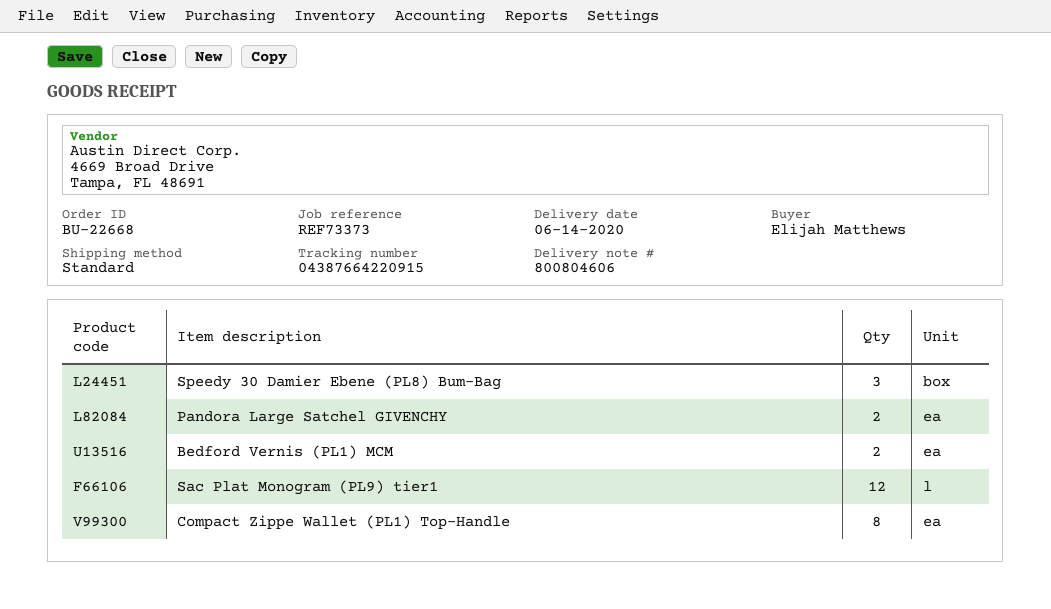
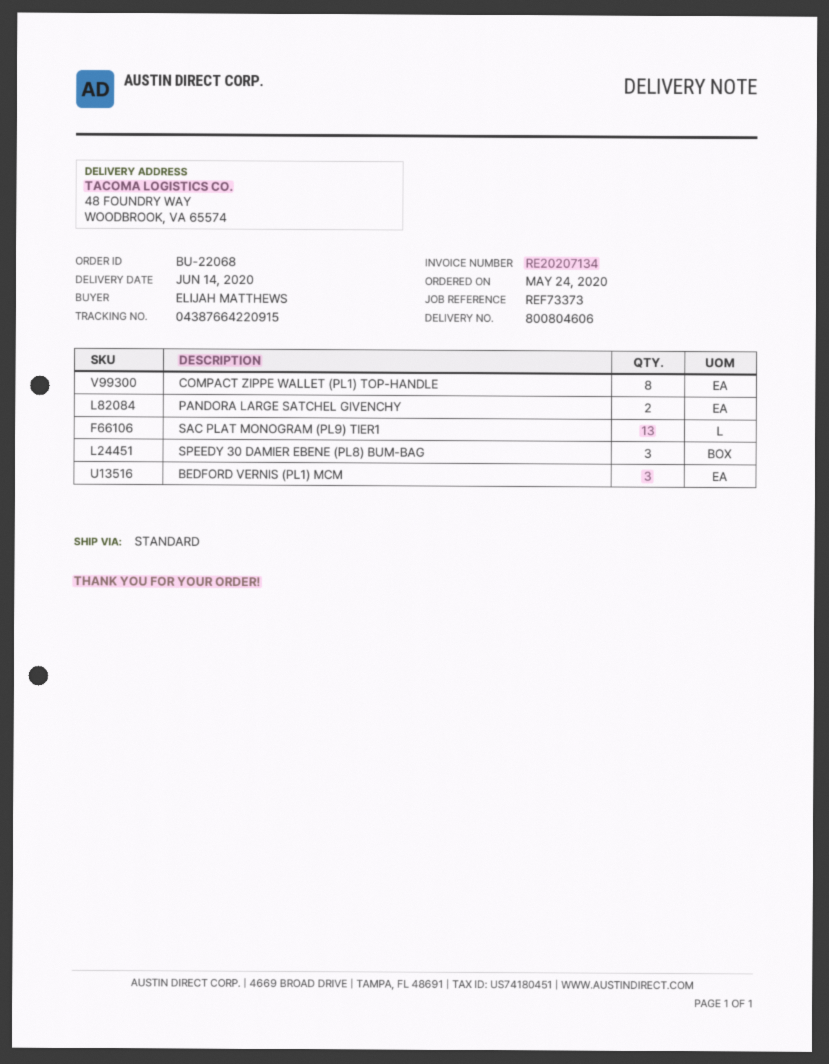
order number: BU-22668 -> BU-22068
Bedford Vernis (PL1) MCM: 2 -> 3
Sac Plat Monogram (PL9) tier1: 12 -> 13

